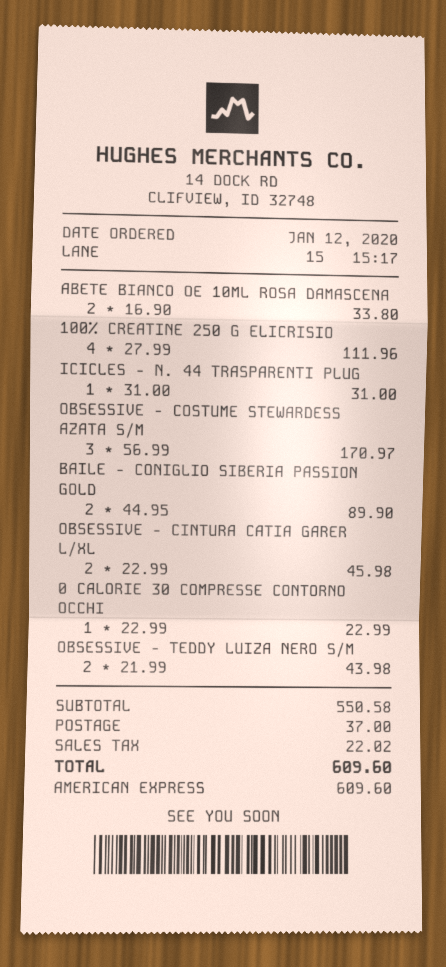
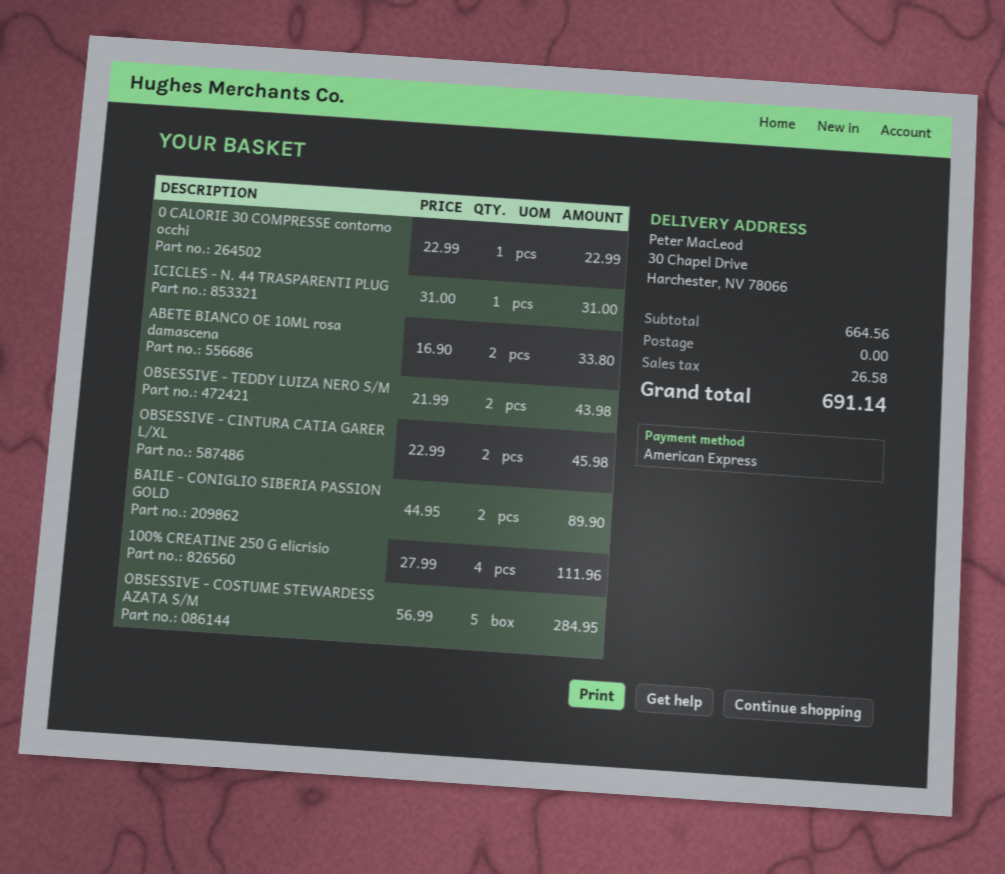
OBSESSIVE - COSTUME STEWARDESS AZATA S/M: 3 x 56.99 = 170.97 -> 5 x 56.99 = 284.95
subtotal: 550.58 -> 664.56
shipping: 37.00 -> 0.00
tax: 22.02 -> 26.58
total: 609.60 -> 691.14

